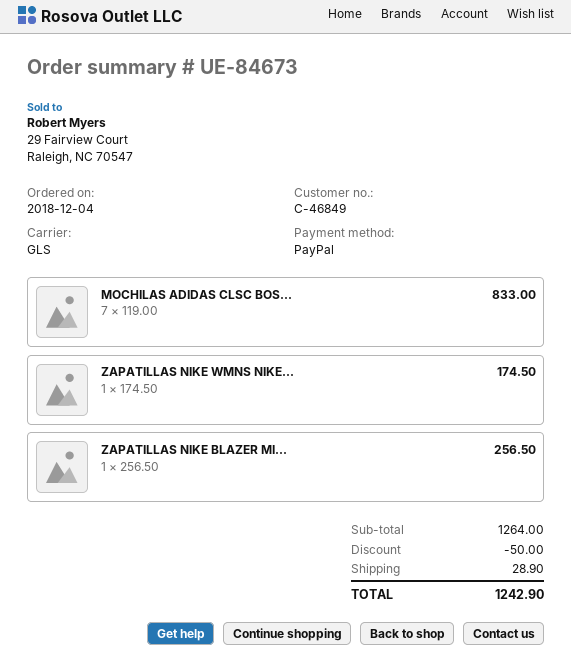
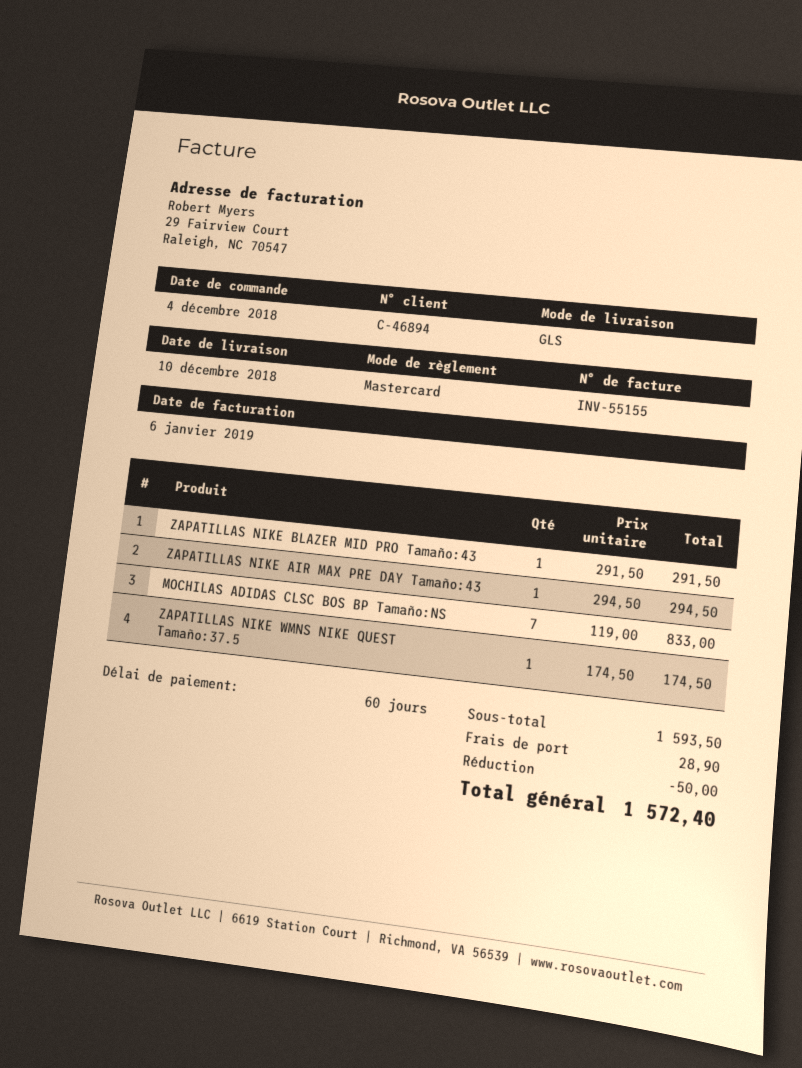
customer number: C-46849 -> C-46894
payment method: PayPal -> Mastercard
ZAPATILLAS NIKE BLAZER MI...: 1 x 256.50 = 256.50 -> 1 x 291.50 = 291.50
ZAPATILLAS NIKE AIR MAX PRE DAY Tamaño:43: none -> 1 x 294.50 = 294.50
subtotal: 1264.00 -> 1593.50
total: 1242.90 -> 1572.40

